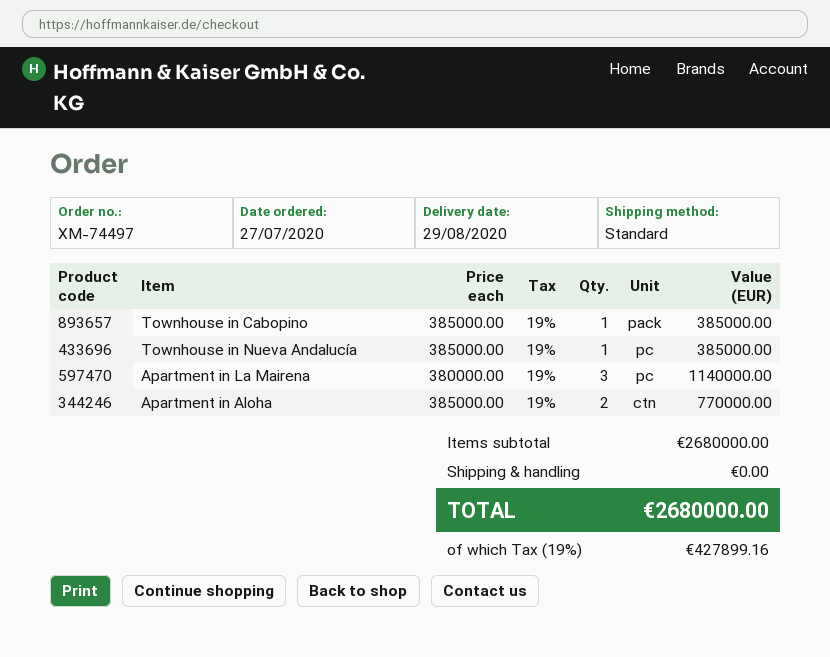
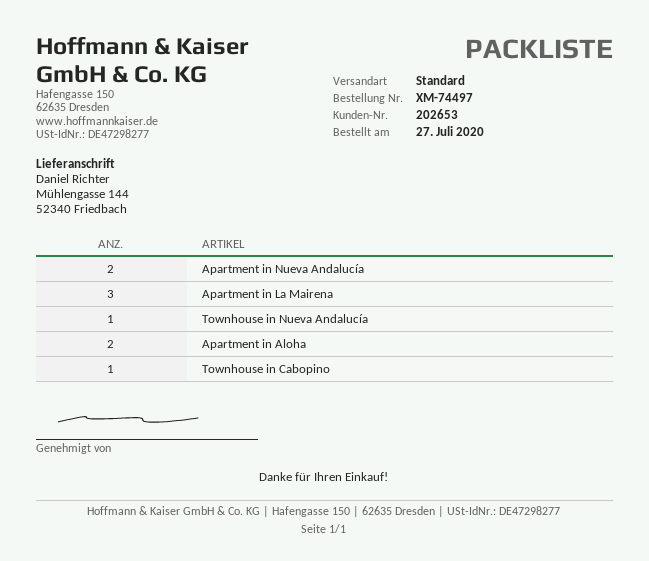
Apartment in Nueva Andalucía: none -> 2

